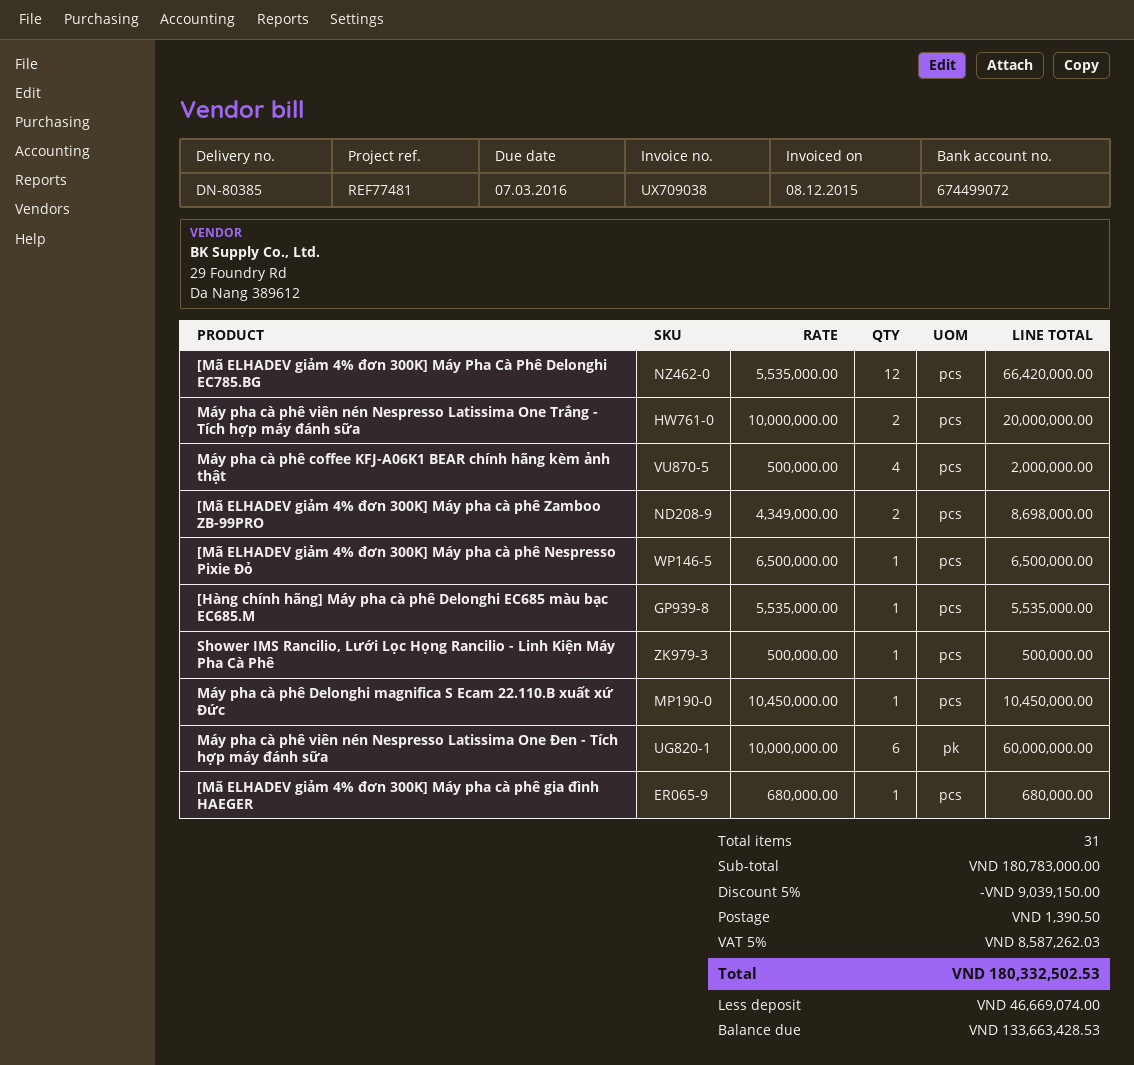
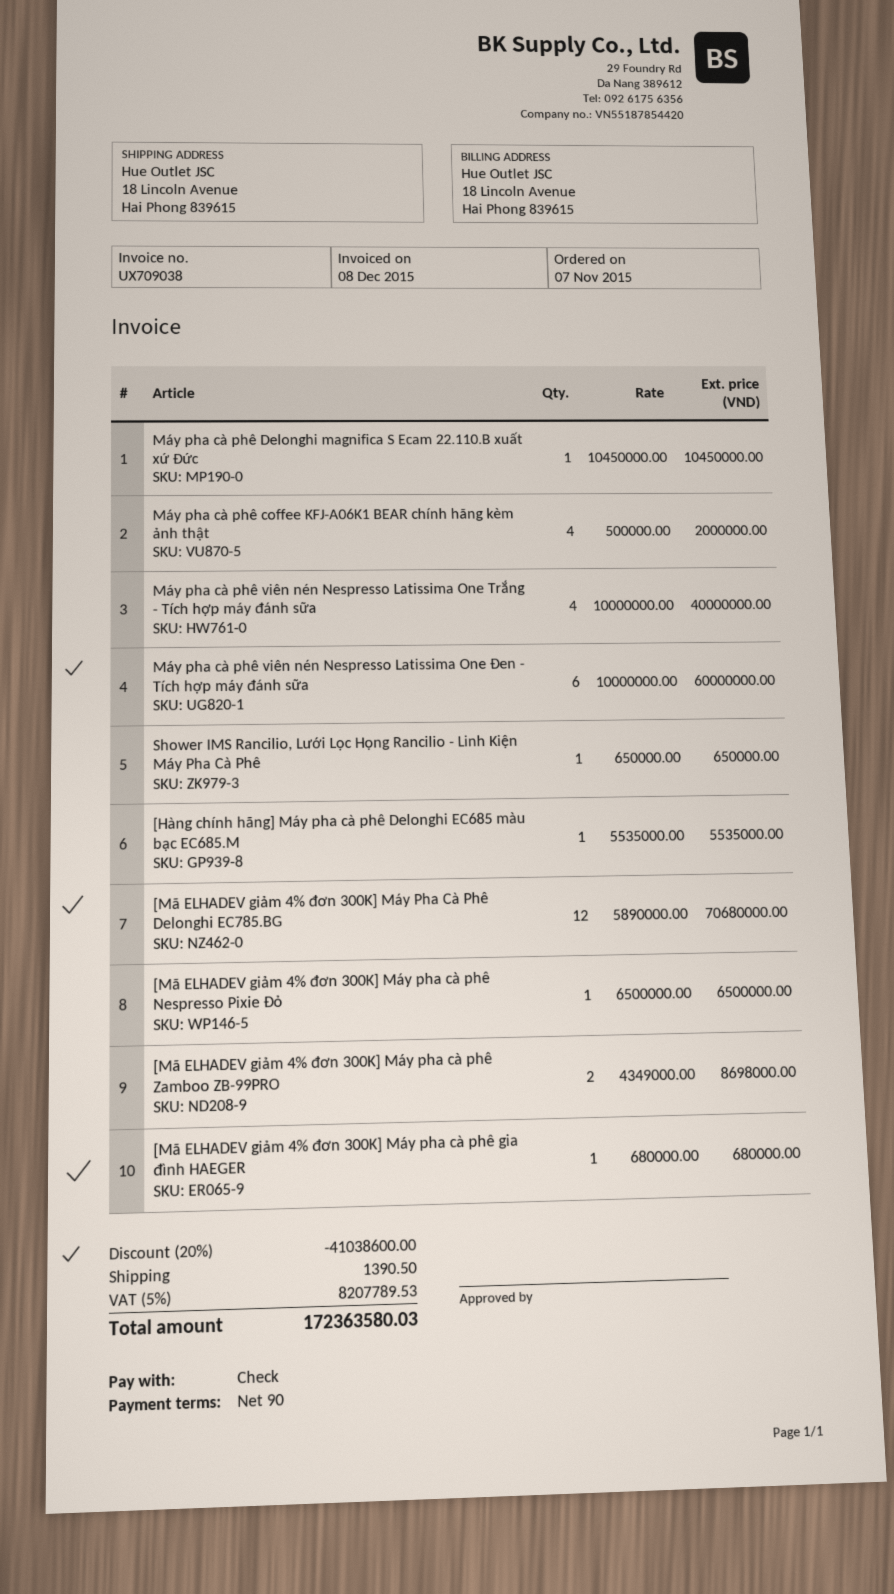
[Mã ELHADEV giảm 4% đơn 300K] Máy Pha Cà Phê Delonghi EC785.BG: 12 x 5535000.00 = 66420000.00 -> 12 x 5890000.00 = 70680000.00
Máy pha cà phê viên nén Nespresso Latissima One Trắng - Tích hợp máy đánh sữa: 2 x 10000000.00 = 20000000.00 -> 4 x 10000000.00 = 40000000.00
Shower IMS Rancilio, Lưới Lọc Họng Rancilio - Linh Kiện Máy Pha Cà Phê: 1 x 500000.00 = 500000.00 -> 1 x 650000.00 = 650000.00
discount: 5% = 9039150.00 -> 20% = 41038600.00
tax: 5% = 8587262.03 -> 5% = 8207789.53
total: 180332502.53 -> 172363580.03

